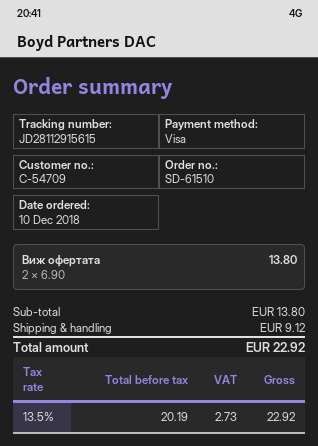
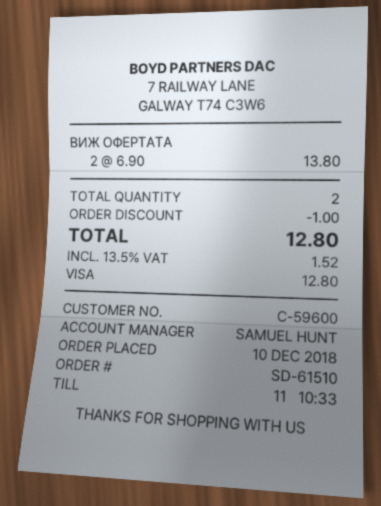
customer number: C-54709 -> C-59600
discount: none -> 1.00
shipping: 9.12 -> none
tax: 13.5% = 2.73 -> 13.5% = 1.52
total: 22.92 -> 12.80

